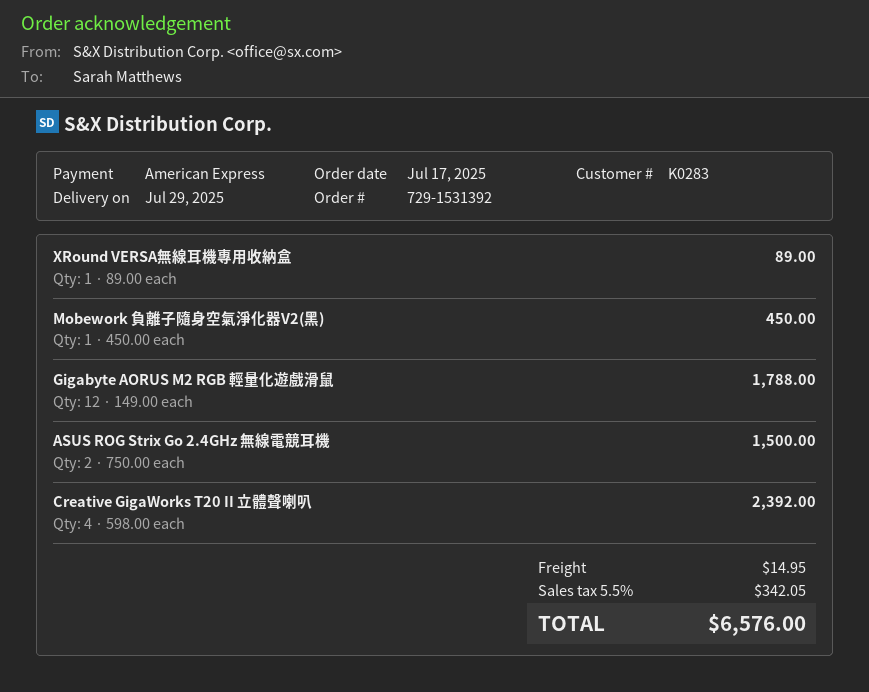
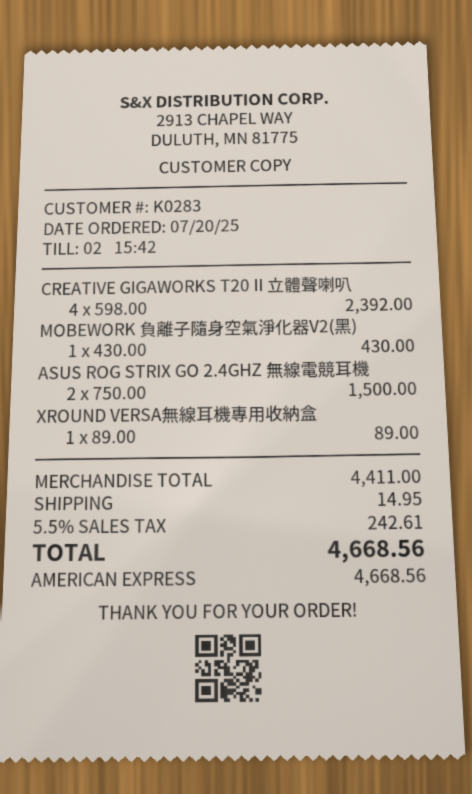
order date: 2025-07-17 -> 2025-07-20
Mobework 負離子隨身空氣淨化器V2(黑): 1 x 450.00 = 450.00 -> 1 x 430.00 = 430.00
Gigabyte AORUS M2 RGB 輕量化遊戲滑鼠: 12 x 149.00 = 1788.00 -> none
tax: 5.5% = 342.05 -> 5.5% = 242.61
total: 6576.00 -> 4668.56

